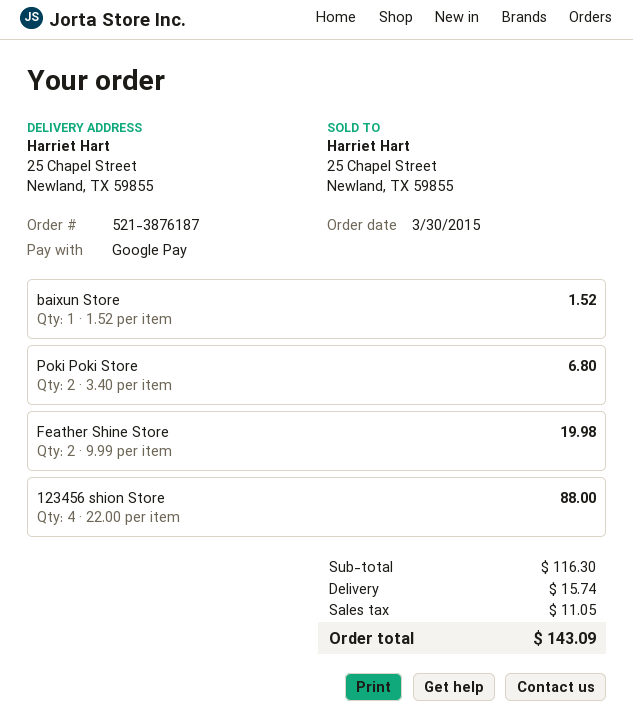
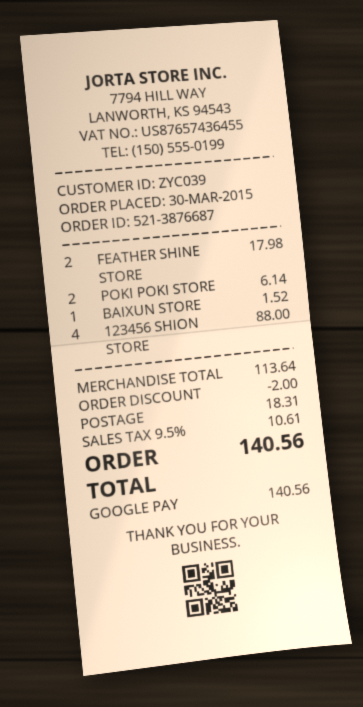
order number: 521-3876187 -> 521-3876687
Poki Poki Store: 2 for 6.80 -> 2 for 6.14
Feather Shine Store: 2 for 19.98 -> 2 for 17.98
subtotal: 116.30 -> 113.64
discount: none -> 2.00
shipping: 15.74 -> 18.31
tax: 11.05 -> 10.61
total: 143.09 -> 140.56

